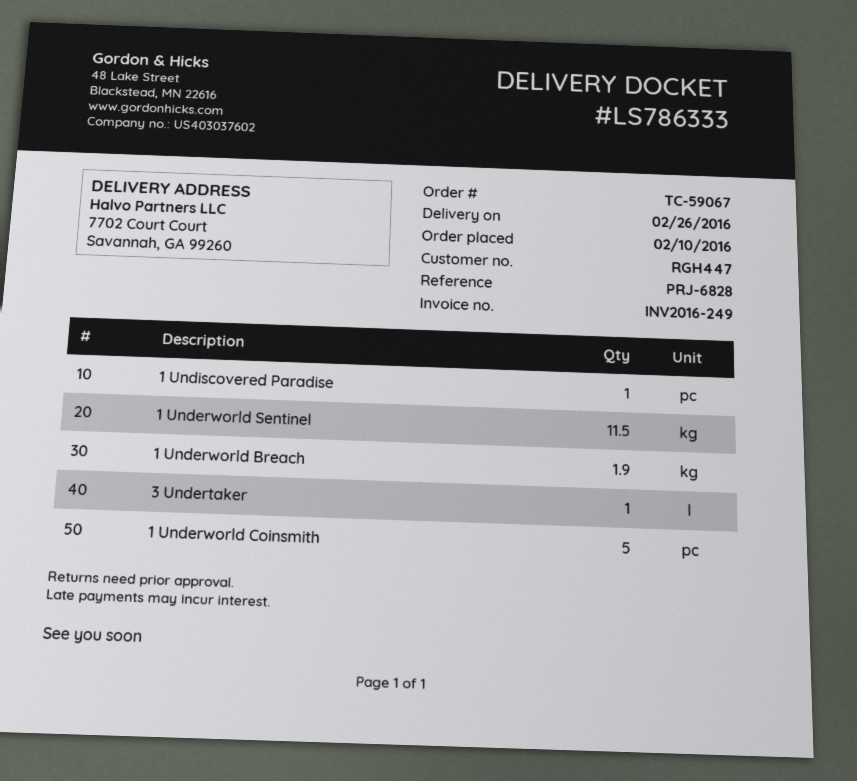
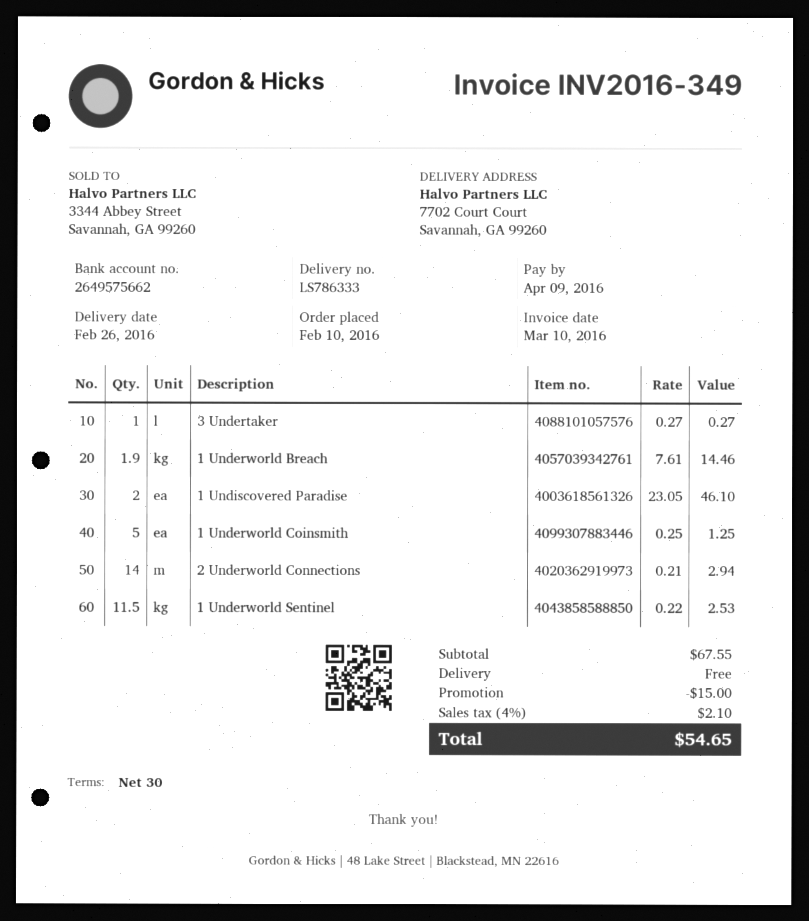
invoice number: INV2016-249 -> INV2016-349
1 Undiscovered Paradise: 1 -> 2
2 Underworld Connections: none -> 14

